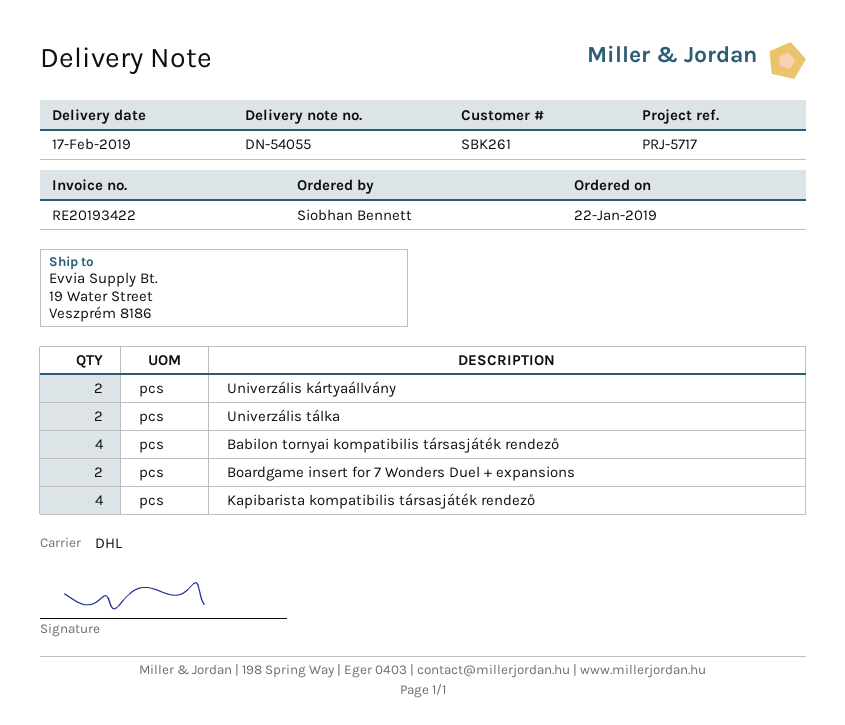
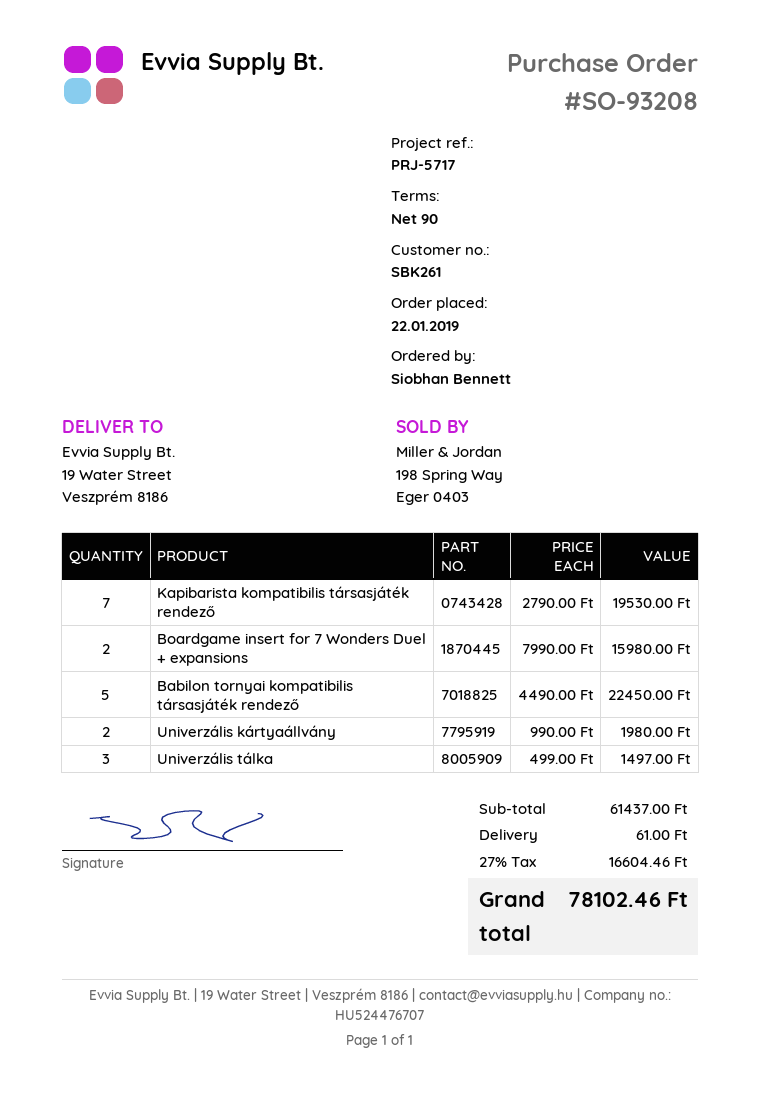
Univerzális tálka: 2 -> 3
Babilon tornyai kompatibilis társasjáték rendező: 4 -> 5
Kapibarista kompatibilis társasjáték rendező: 4 -> 7

